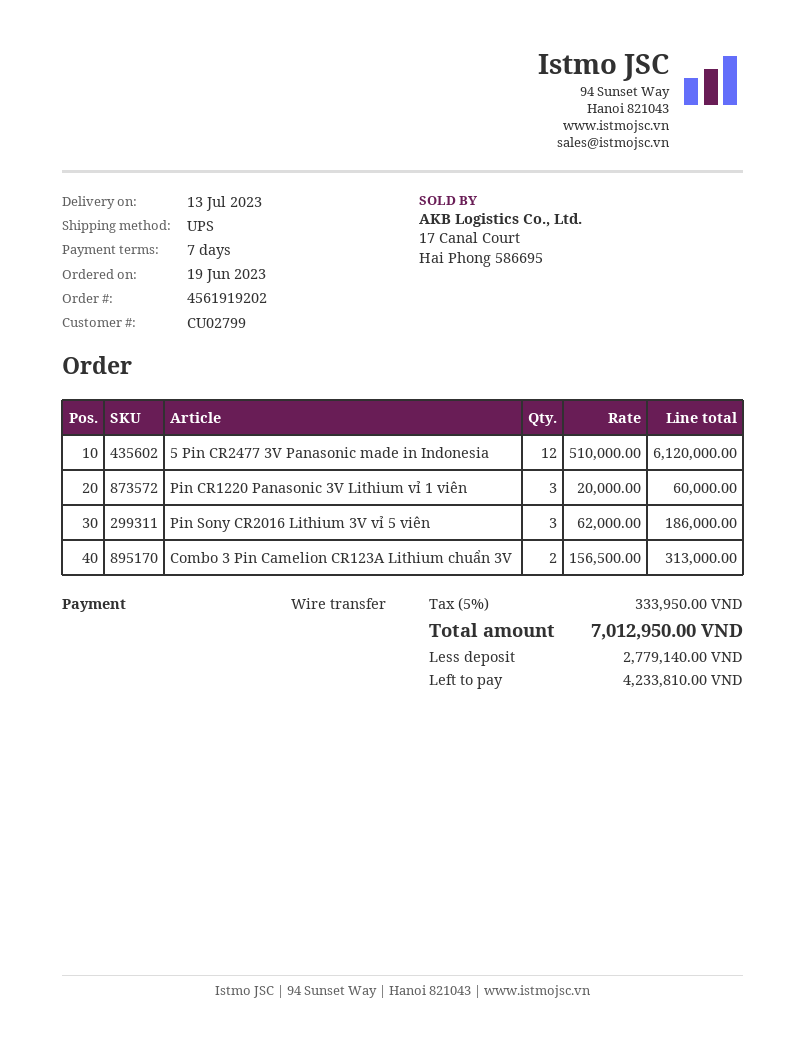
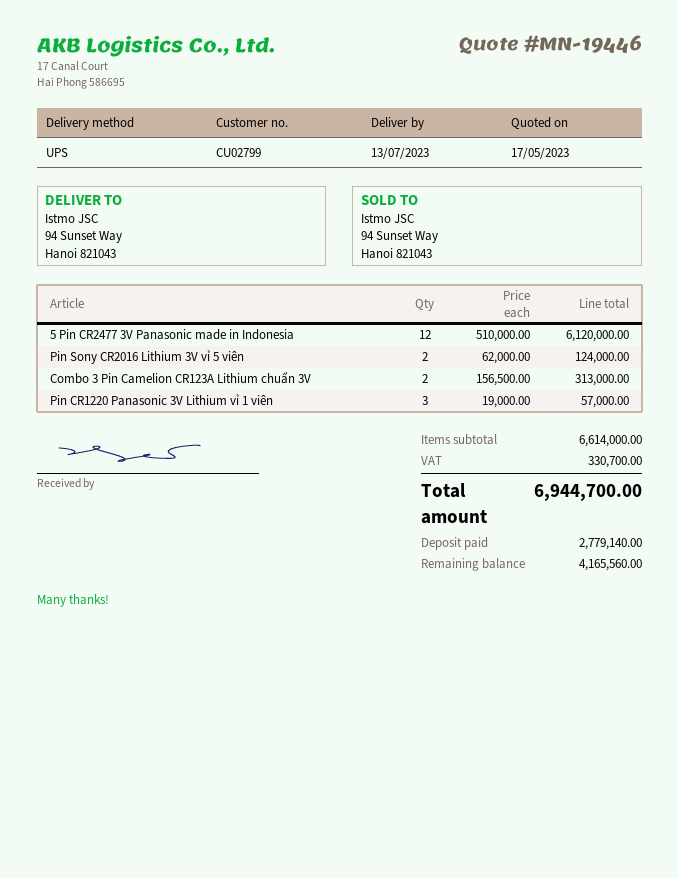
Pin CR1220 Panasonic 3V Lithium vỉ 1 viên: 3 x 20000.00 = 60000.00 -> 3 x 19000.00 = 57000.00
Pin Sony CR2016 Lithium 3V vỉ 5 viên: 3 x 62000.00 = 186000.00 -> 2 x 62000.00 = 124000.00
tax: 333950.00 -> 330700.00
total: 7012950.00 -> 6944700.00
balance: 4233810.00 -> 4165560.00

